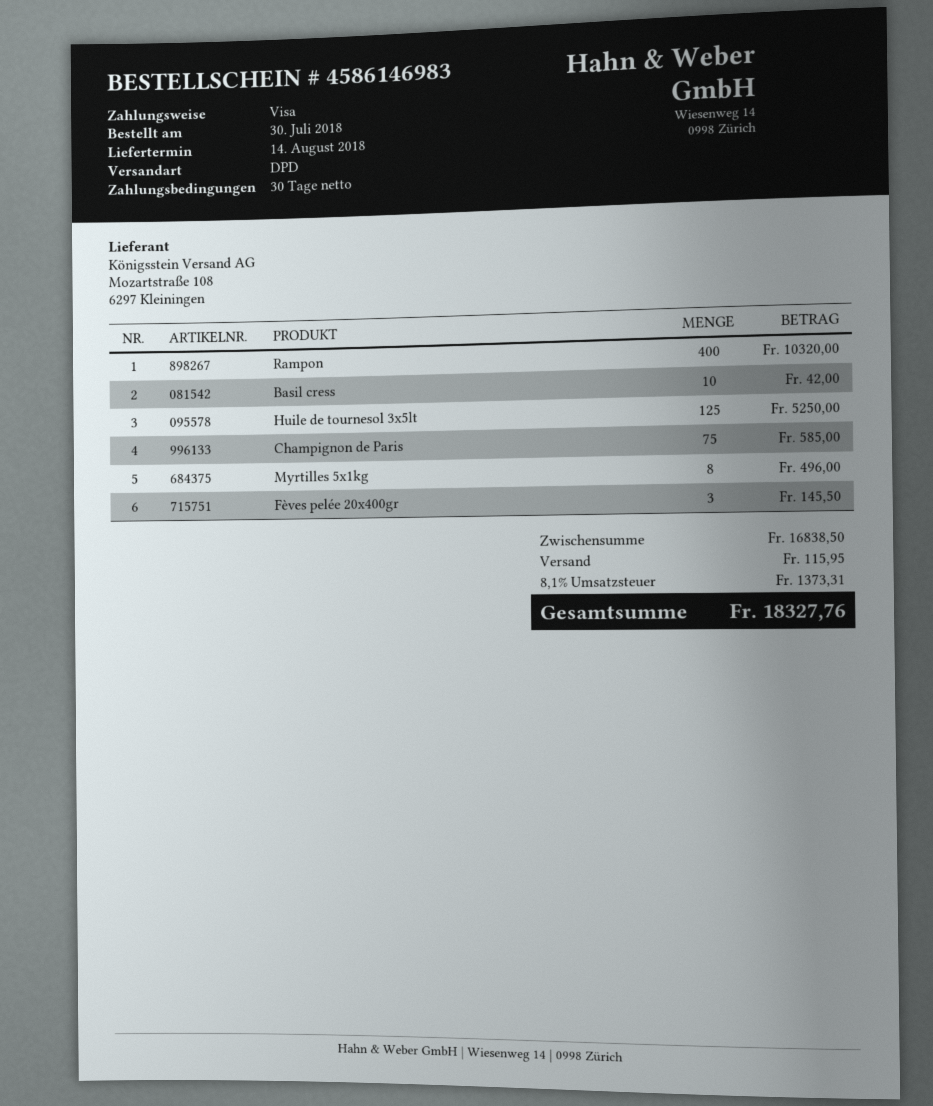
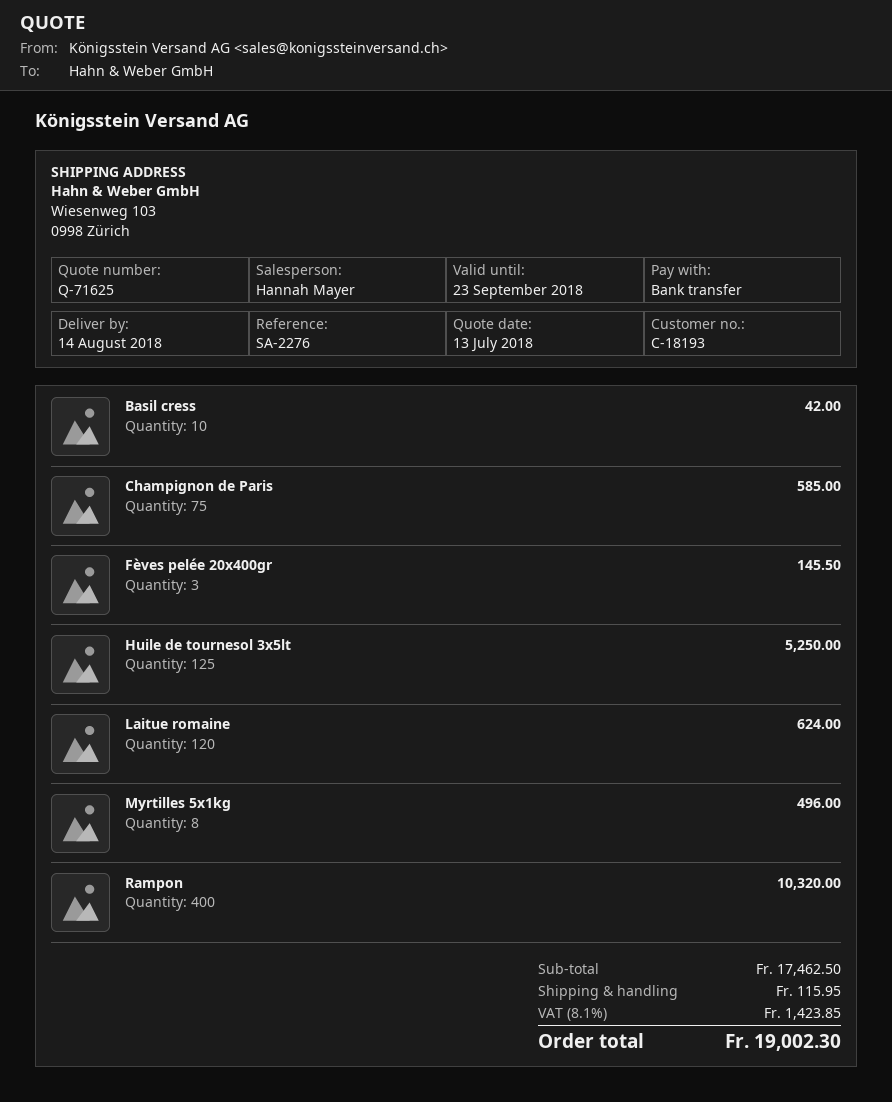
payment method: Visa -> bank transfer
Laitue romaine: none -> 120 for 624.00
subtotal: 16838.50 -> 17462.50
tax: 8.1% = 1373.31 -> 8.1% = 1423.85
total: 18327.76 -> 19002.30

